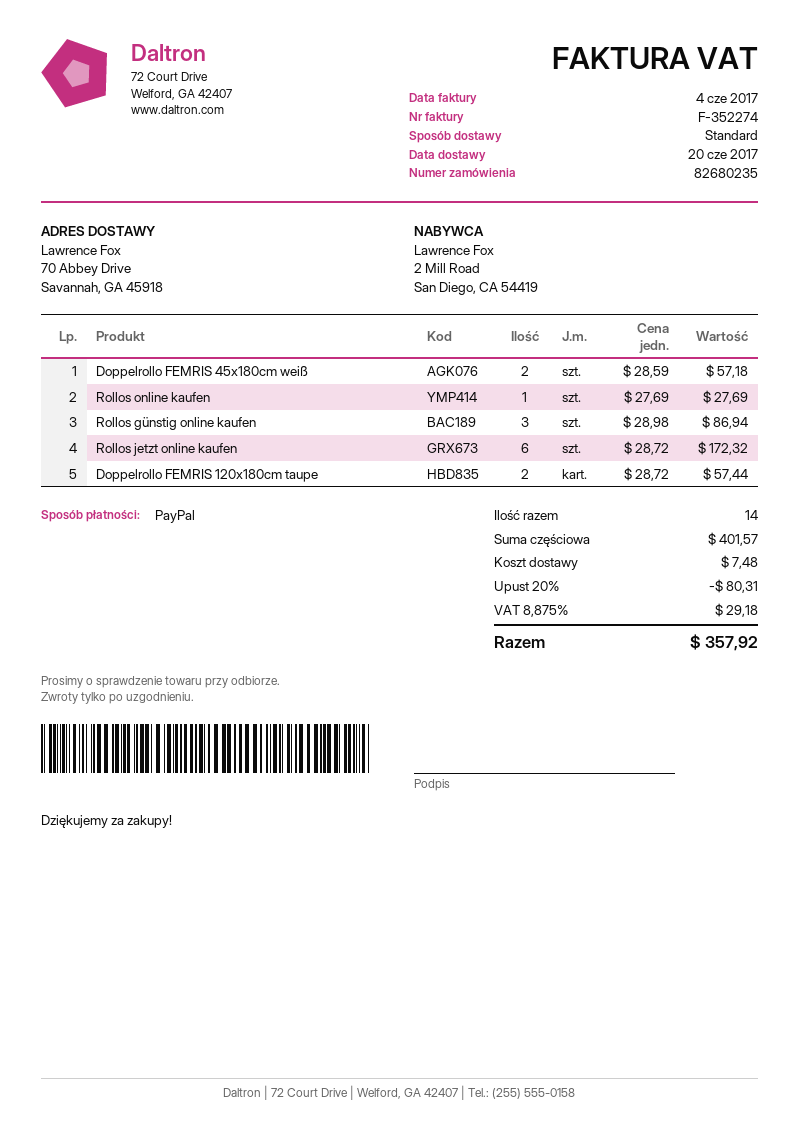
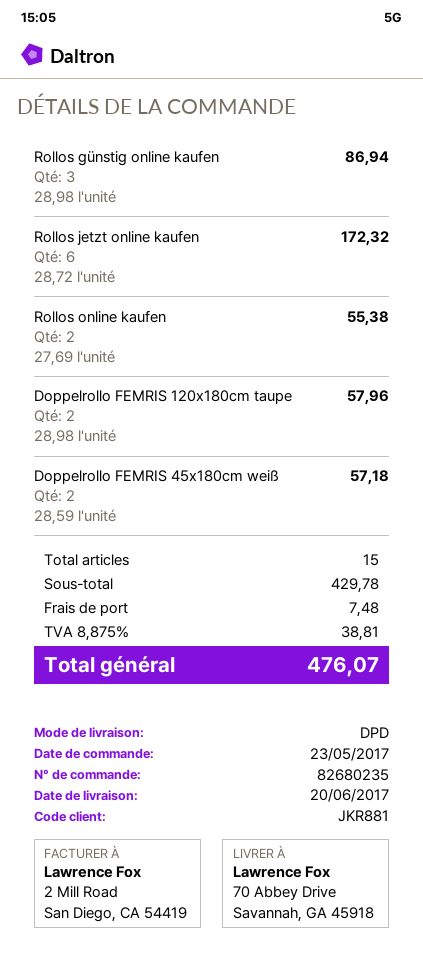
shipping method: standard -> DPD
Rollos online kaufen: 1 x 27.69 = 27.69 -> 2 x 27.69 = 55.38
Doppelrollo FEMRIS 120x180cm taupe: 2 x 28.72 = 57.44 -> 2 x 28.98 = 57.96
total quantity: 14 -> 15
subtotal: 401.57 -> 429.78
discount: 20% = 80.31 -> none
tax: 8.875% = 29.18 -> 8.875% = 38.81
total: 357.92 -> 476.07

